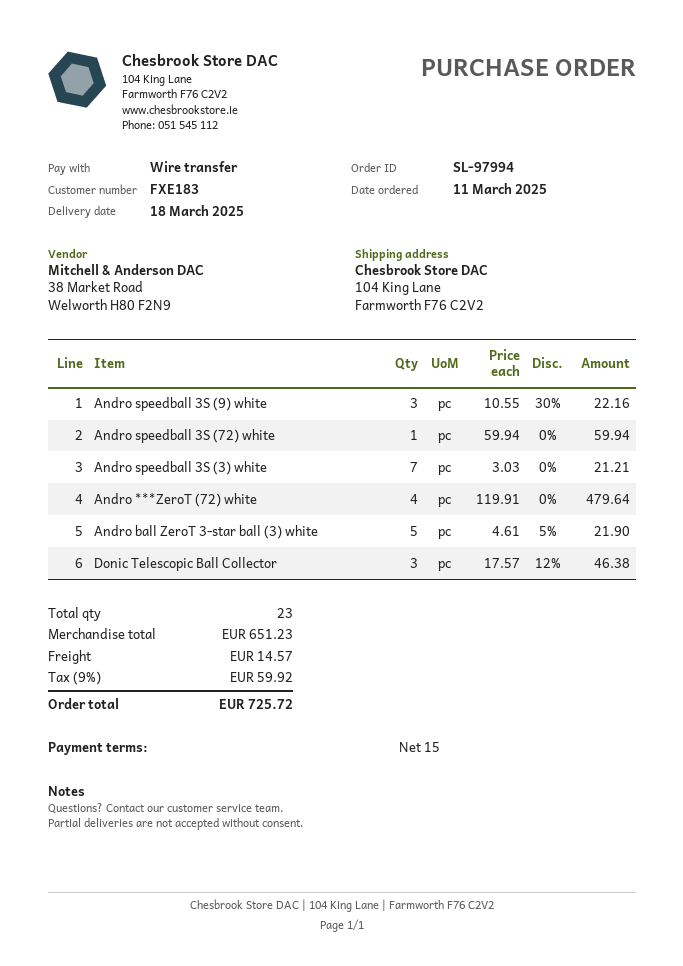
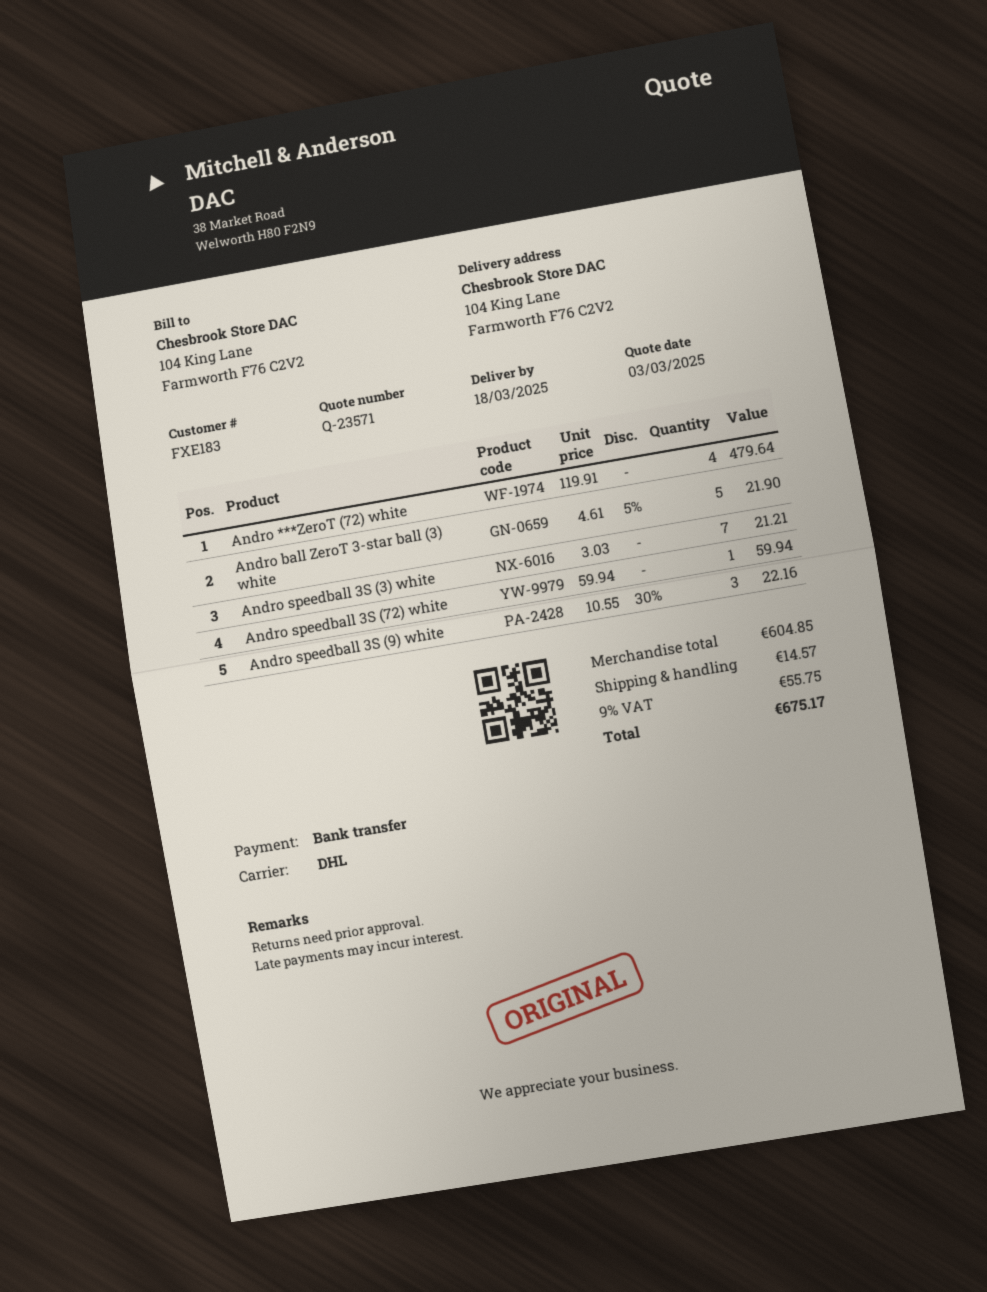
Donic Telescopic Ball Collector: 3 x 17.57 - 12% = 46.38 -> none
subtotal: 651.23 -> 604.85
tax: 9% = 59.92 -> 9% = 55.75
total: 725.72 -> 675.17

